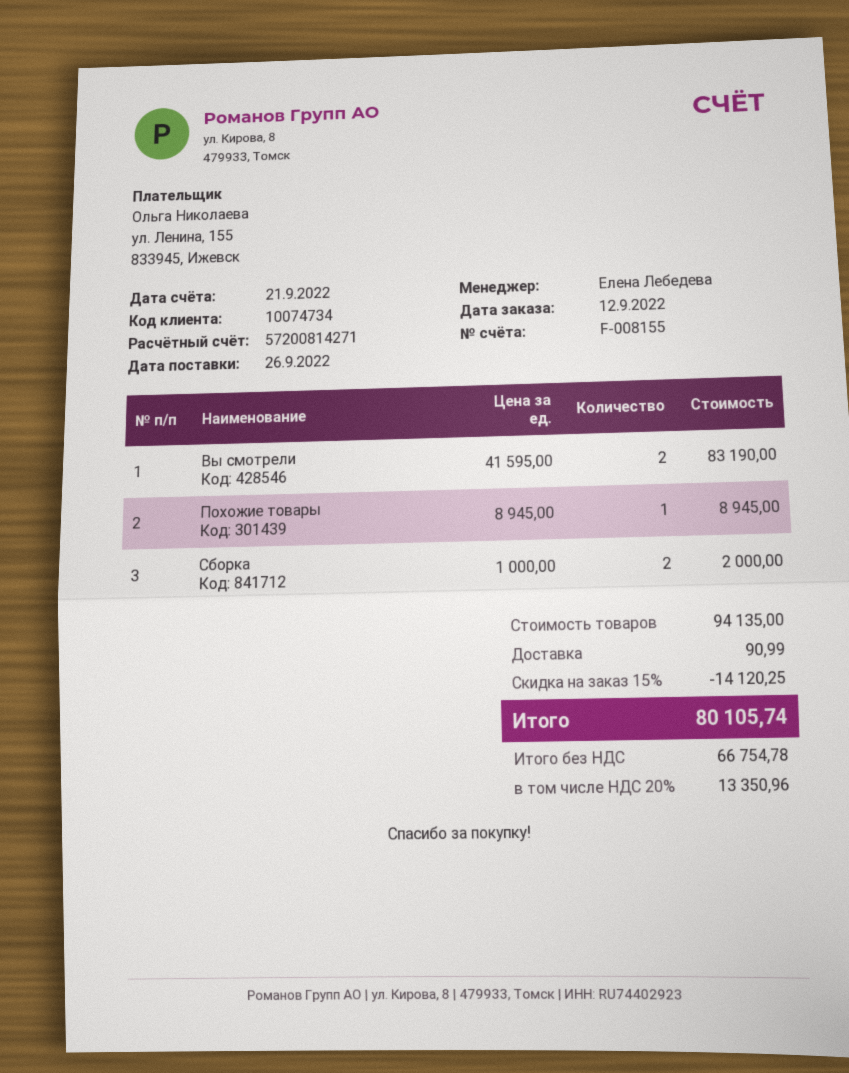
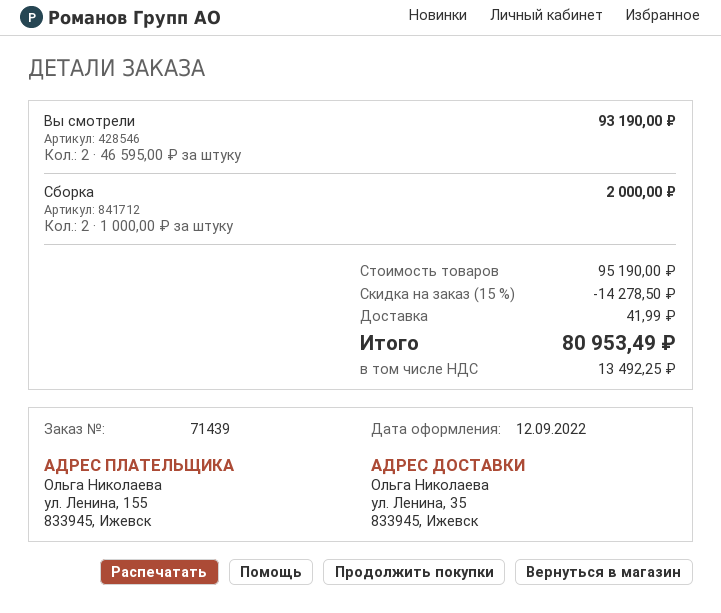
Вы смотрели: 2 x 41595.00 = 83190.00 -> 2 x 46595.00 = 93190.00
Похожие товары: 1 x 8945.00 = 8945.00 -> none
subtotal: 94135.00 -> 95190.00
discount: 15% = 14120.25 -> 15% = 14278.50
shipping: 90.99 -> 41.99
tax: 13350.96 -> 13492.25
total: 80105.74 -> 80953.49

